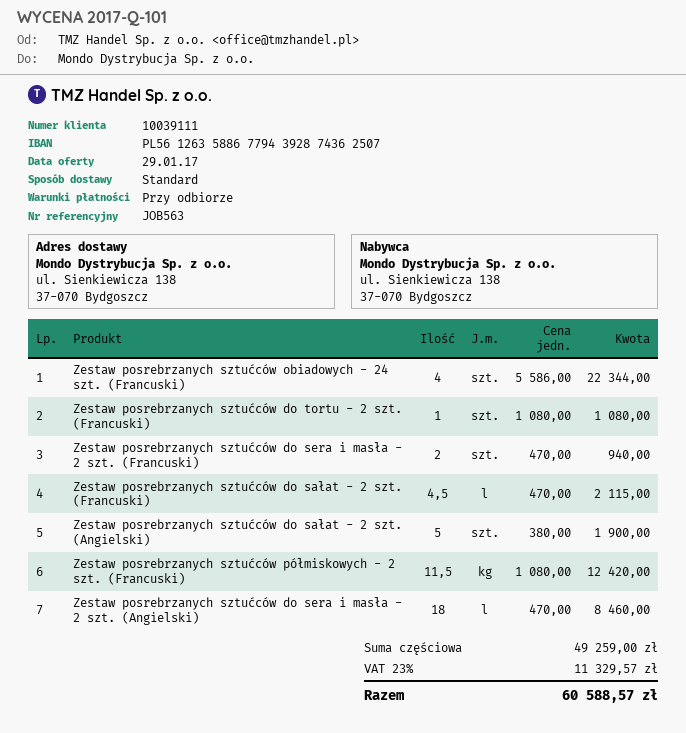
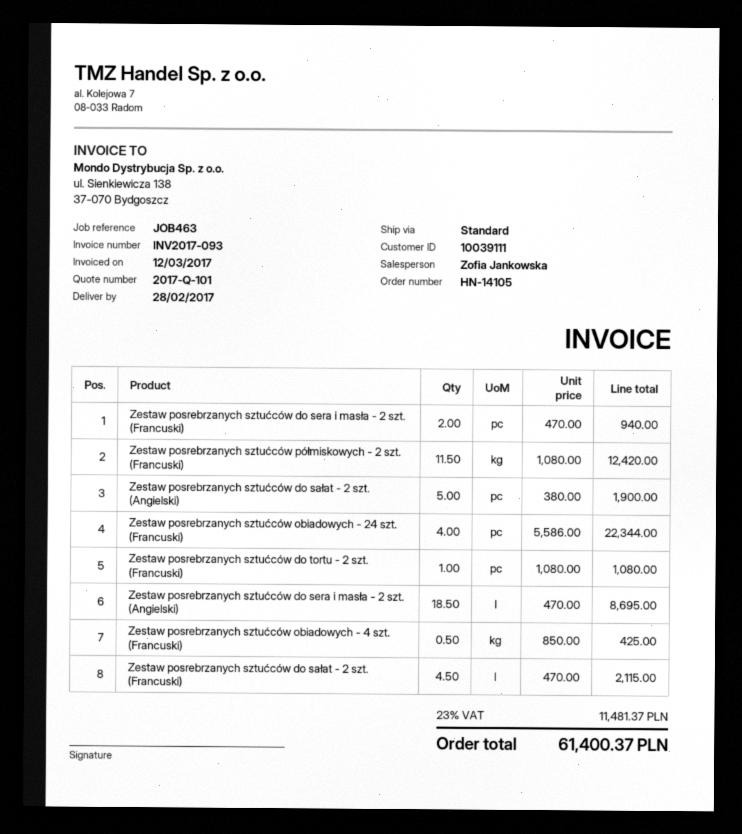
reference: JOB563 -> JOB463
Zestaw posrebrzanych sztućców do sera i masła - 2 szt. (Angielski): 18 x 470.00 = 8460.00 -> 18.5 x 470.00 = 8695.00
Zestaw posrebrzanych sztućców obiadowych - 4 szt. (Francuski): none -> 0.5 x 850.00 = 425.00
tax: 23% = 11329.57 -> 23% = 11481.37
total: 60588.57 -> 61400.37

